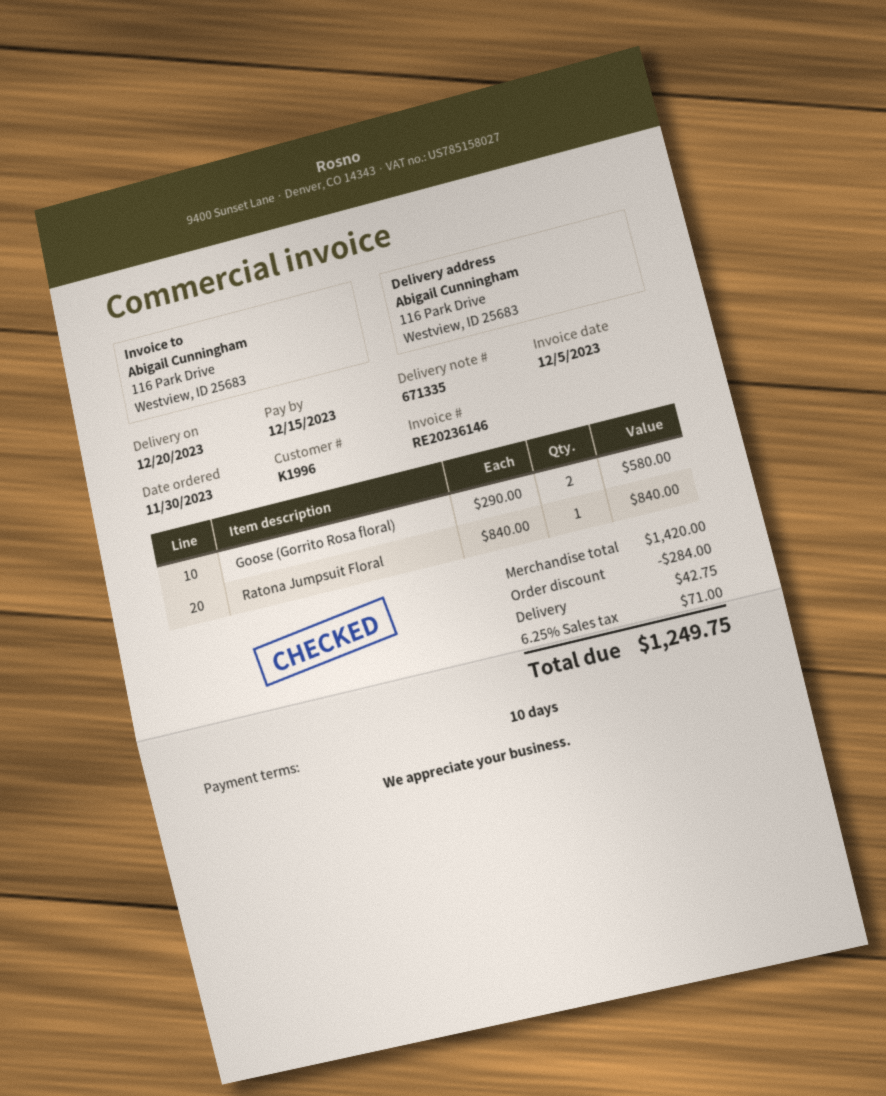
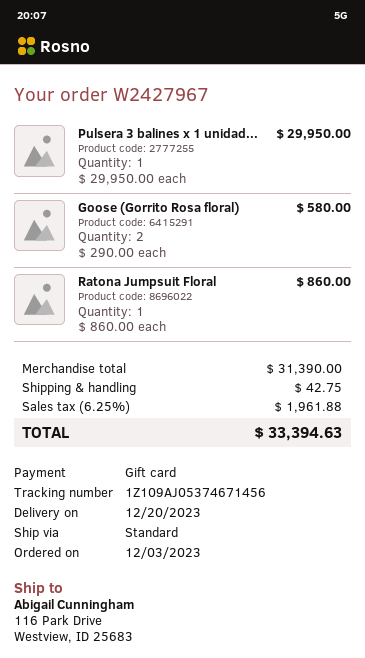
order date: 2023-11-30 -> 2023-12-03
Ratona Jumpsuit Floral: 1 x 840.00 = 840.00 -> 1 x 860.00 = 860.00
Pulsera 3 balines x 1 unidad...: none -> 1 x 29950.00 = 29950.00
subtotal: 1420.00 -> 31390.00
discount: 284.00 -> none
tax: 6.25% = 71.00 -> 6.25% = 1961.88
total: 1249.75 -> 33394.63

